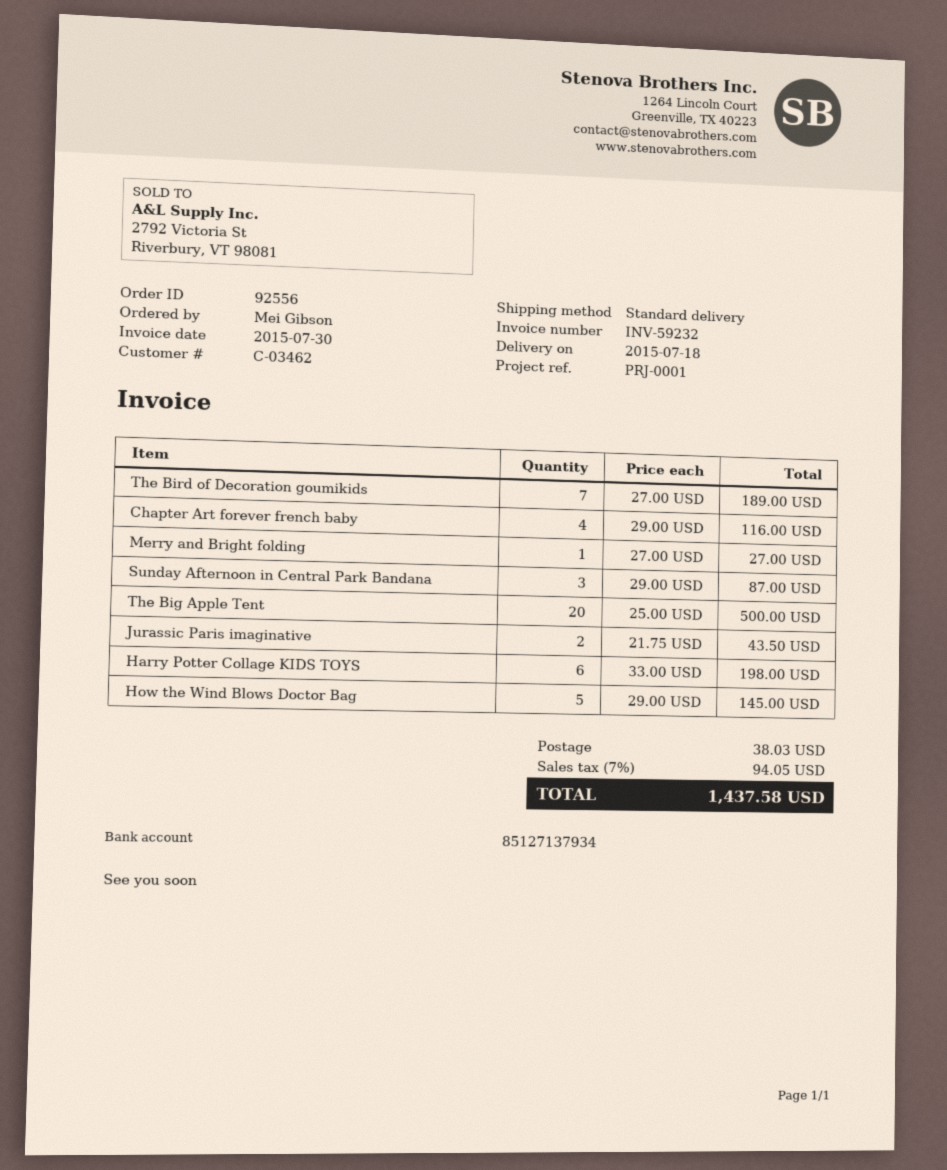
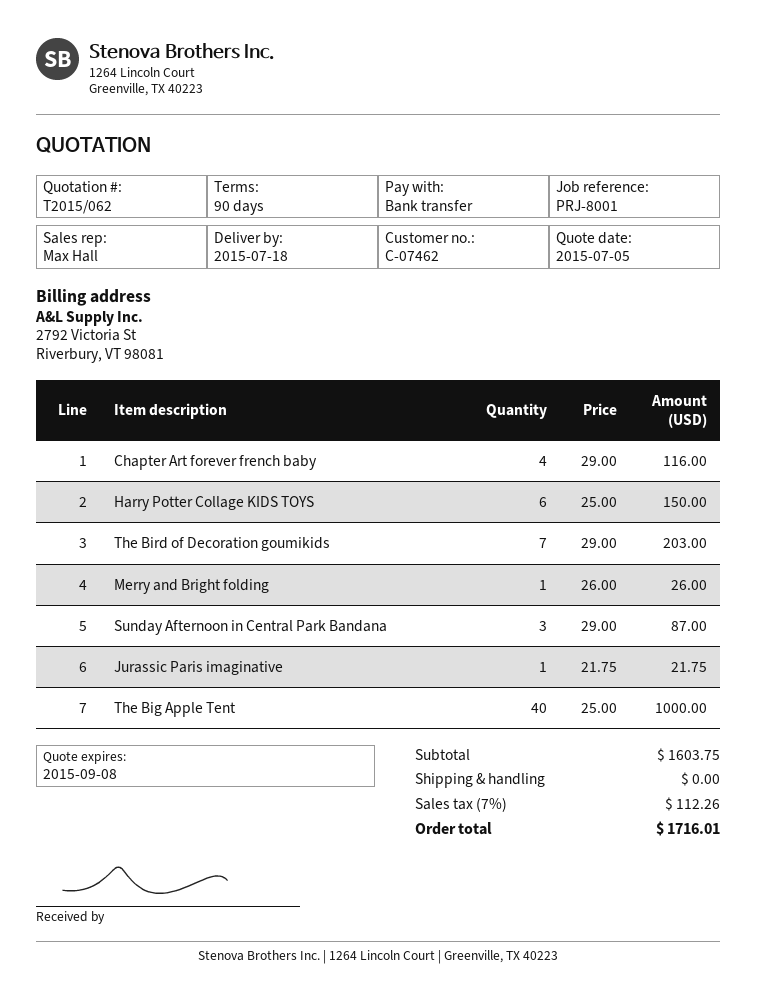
customer number: C-03462 -> C-07462
reference: PRJ-0001 -> PRJ-8001
The Bird of Decoration goumikids: 7 x 27.00 = 189.00 -> 7 x 29.00 = 203.00
Merry and Bright folding: 1 x 27.00 = 27.00 -> 1 x 26.00 = 26.00
The Big Apple Tent: 20 x 25.00 = 500.00 -> 40 x 25.00 = 1000.00
Jurassic Paris imaginative: 2 x 21.75 = 43.50 -> 1 x 21.75 = 21.75
Harry Potter Collage KIDS TOYS: 6 x 33.00 = 198.00 -> 6 x 25.00 = 150.00
How the Wind Blows Doctor Bag: 5 x 29.00 = 145.00 -> none
shipping: 38.03 -> 0.00
tax: 7% = 94.05 -> 7% = 112.26
total: 1437.58 -> 1716.01

